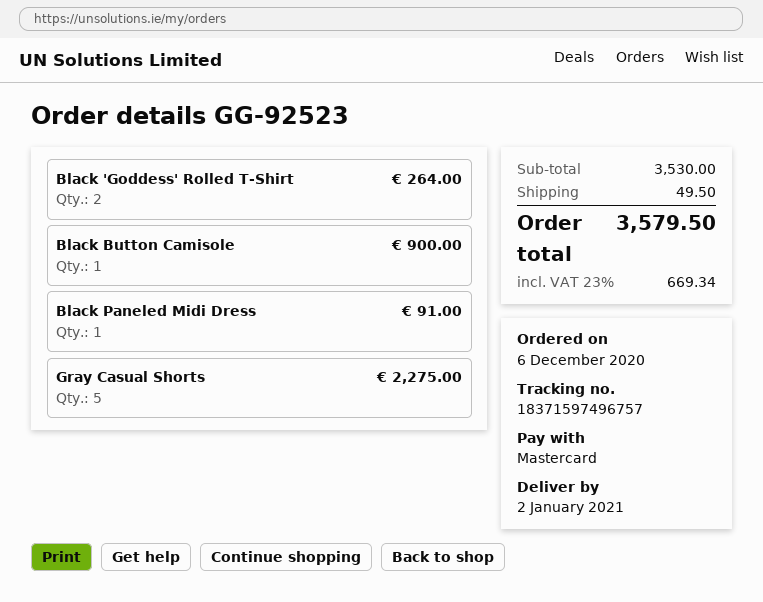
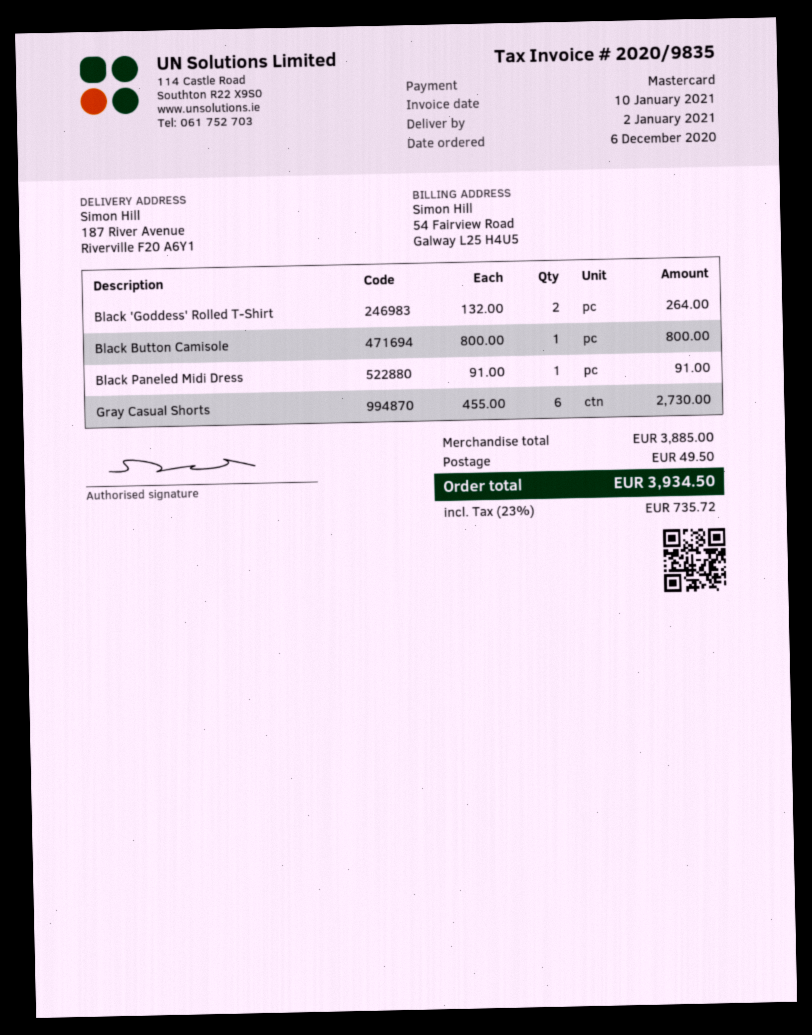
Black Button Camisole: 1 for 900.00 -> 1 for 800.00
Gray Casual Shorts: 5 for 2275.00 -> 6 for 2730.00
subtotal: 3530.00 -> 3885.00
tax: 23% = 669.34 -> 23% = 735.72
total: 3579.50 -> 3934.50

